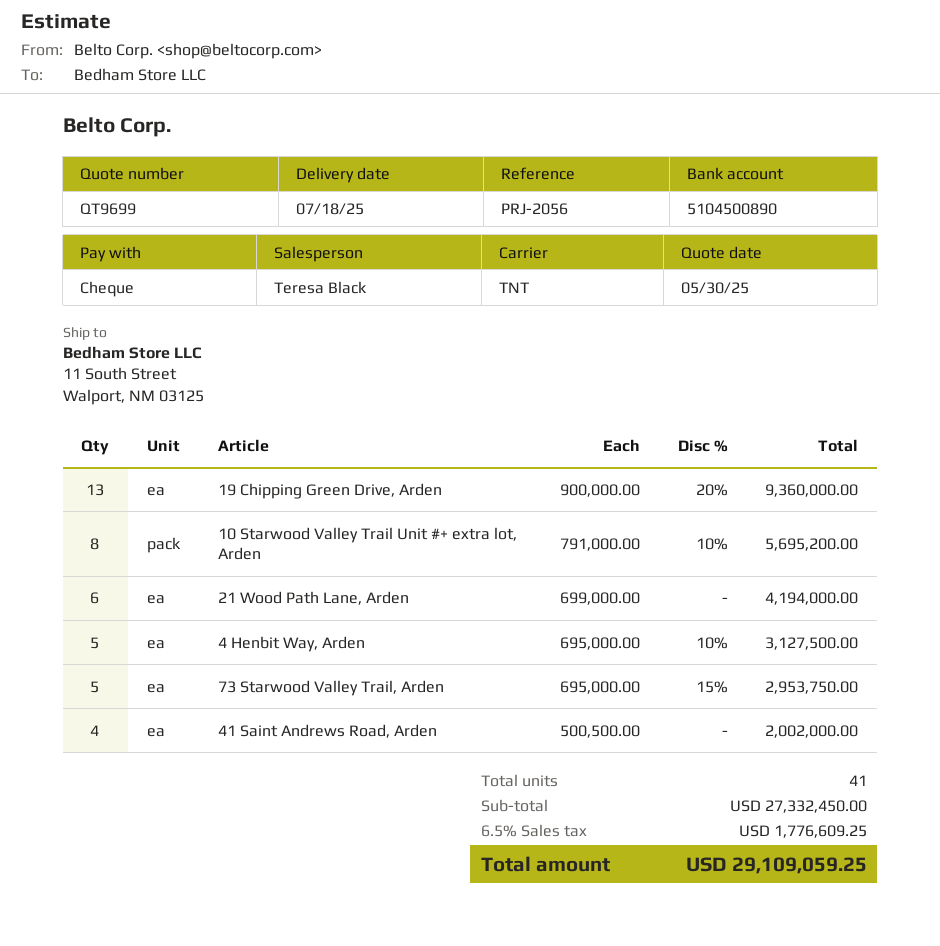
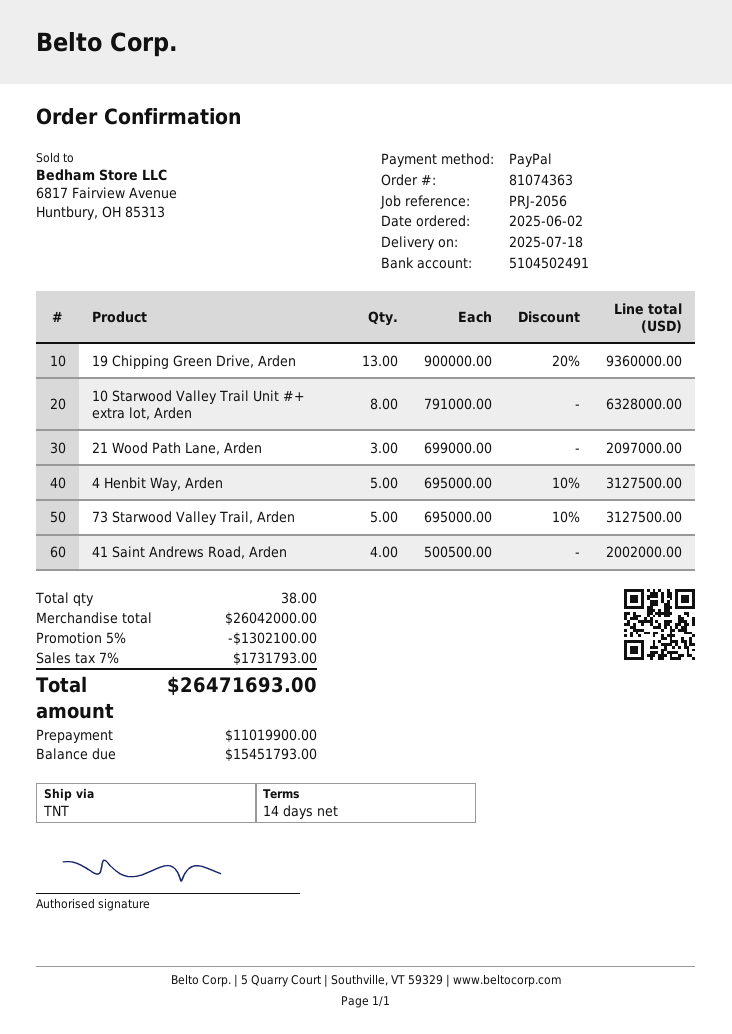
payment method: cheque -> PayPal
bank account: 5104500890 -> 5104502491
10 Starwood Valley Trail Unit #+ extra lot, Arden: 8 x 791000.00 - 10% = 5695200.00 -> 8 x 791000.00 = 6328000.00
21 Wood Path Lane, Arden: 6 x 699000.00 = 4194000.00 -> 3 x 699000.00 = 2097000.00
73 Starwood Valley Trail, Arden: 5 x 695000.00 - 15% = 2953750.00 -> 5 x 695000.00 - 10% = 3127500.00
total quantity: 41 -> 38
subtotal: 27332450.00 -> 26042000.00
discount: none -> 5% = 1302100.00
tax: 6.5% = 1776609.25 -> 7% = 1731793.00
total: 29109059.25 -> 26471693.00

